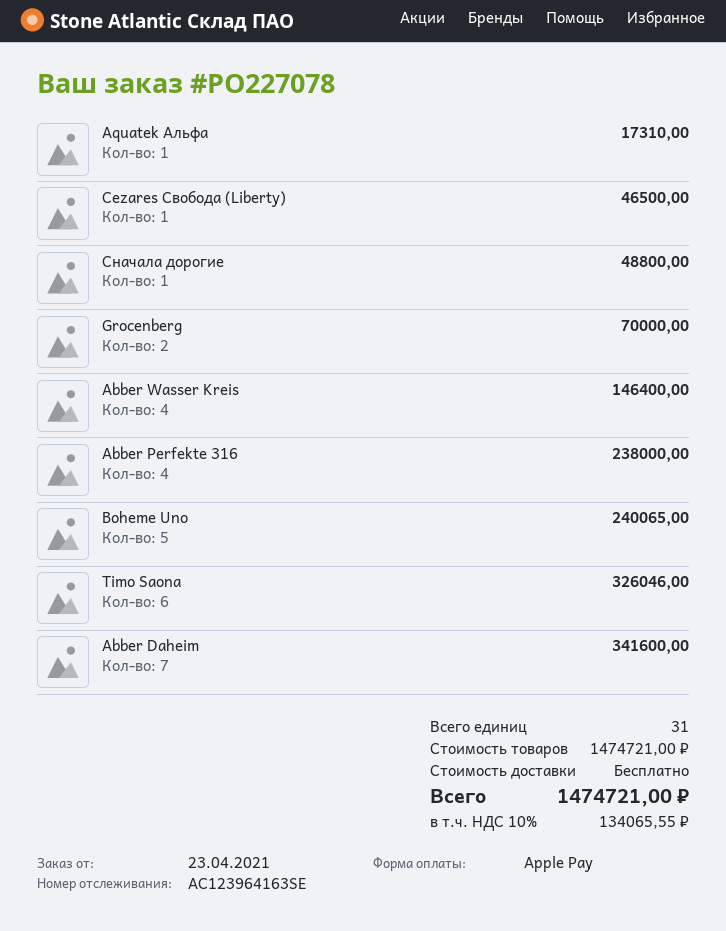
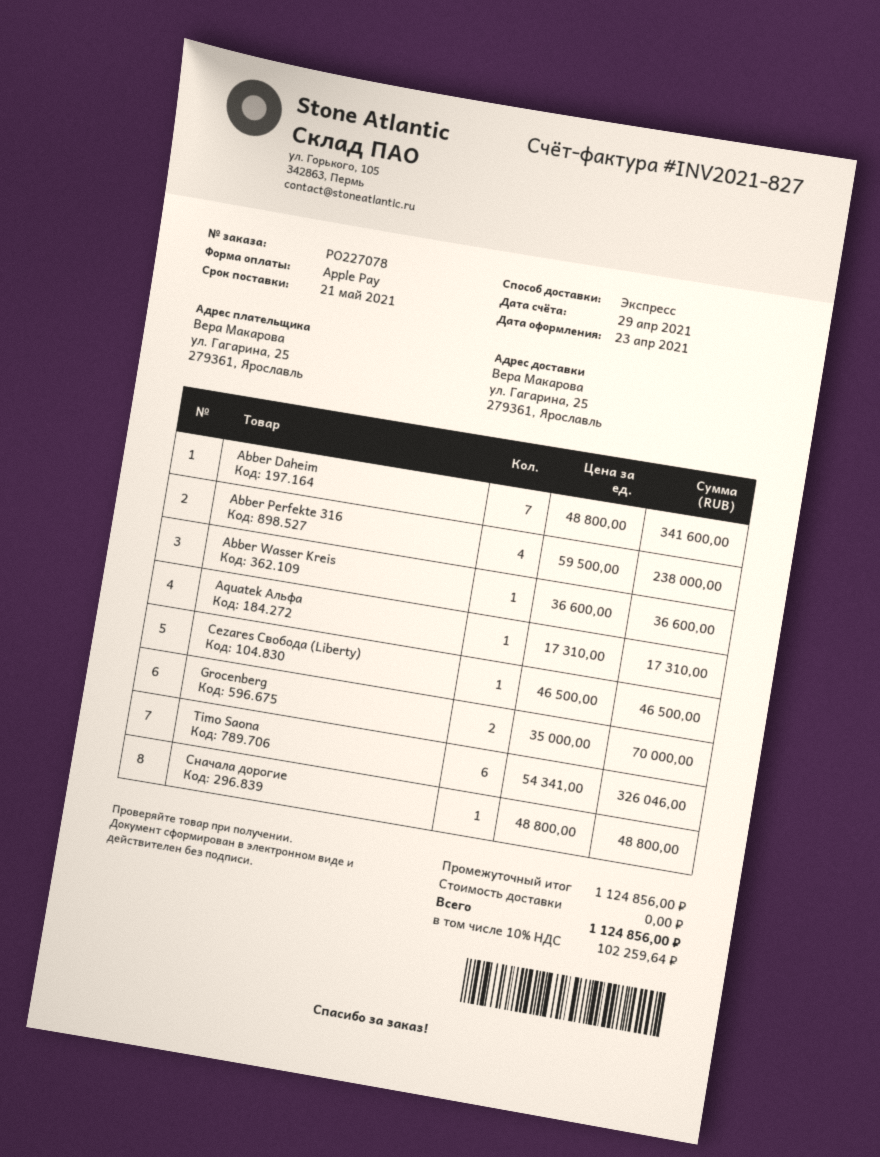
Abber Wasser Kreis: 4 for 146400.00 -> 1 for 36600.00
Boheme Uno: 5 for 240065.00 -> none
subtotal: 1474721.00 -> 1124856.00
tax: 10% = 134065.55 -> 10% = 102259.64
total: 1474721.00 -> 1124856.00

